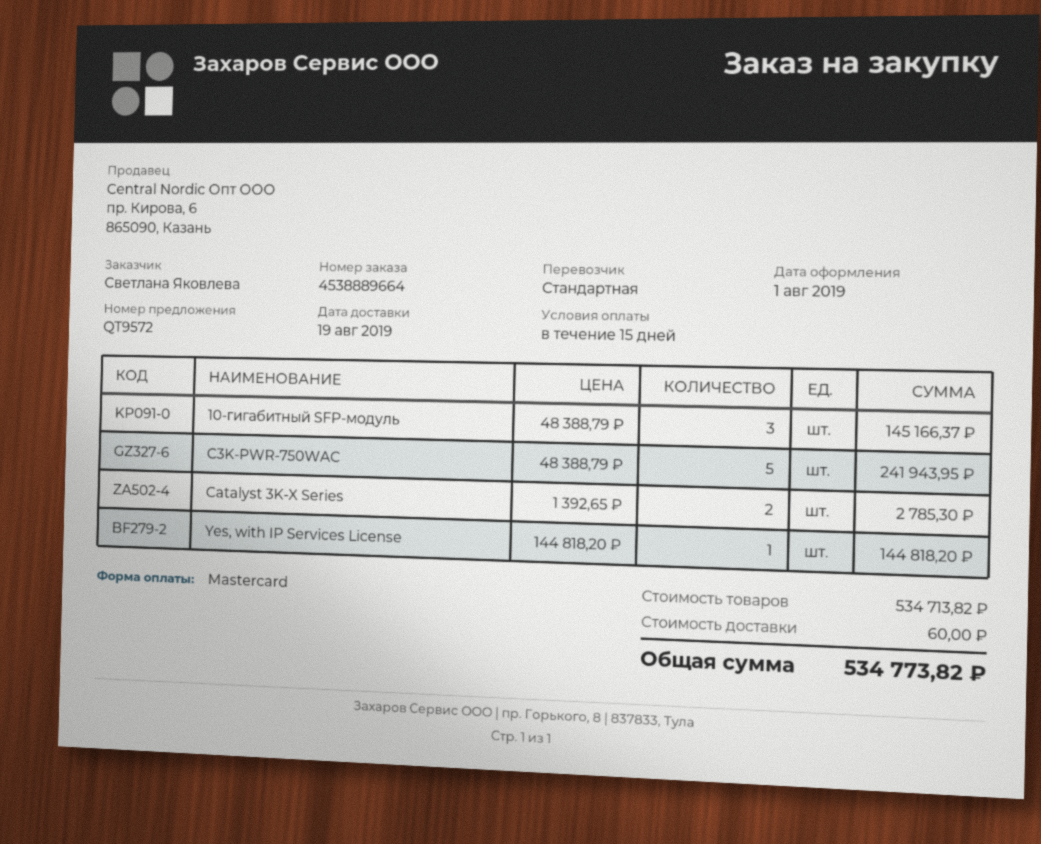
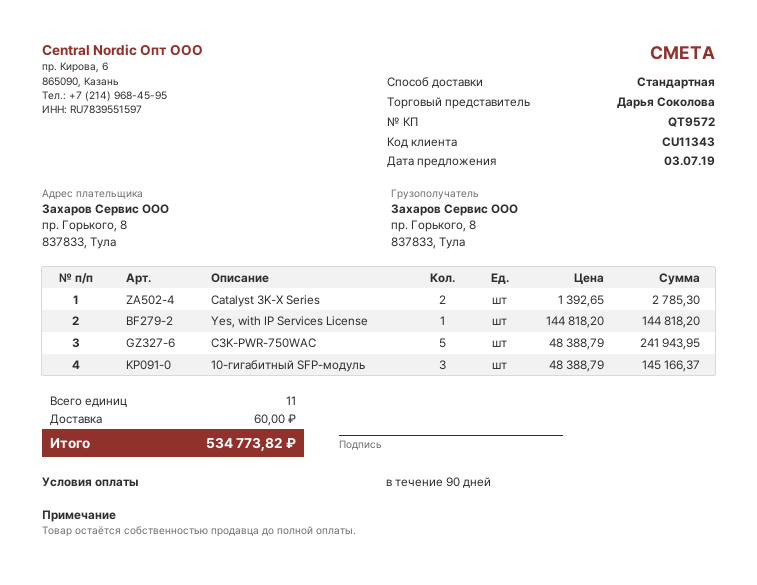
payment terms: 15 days -> 90 days

